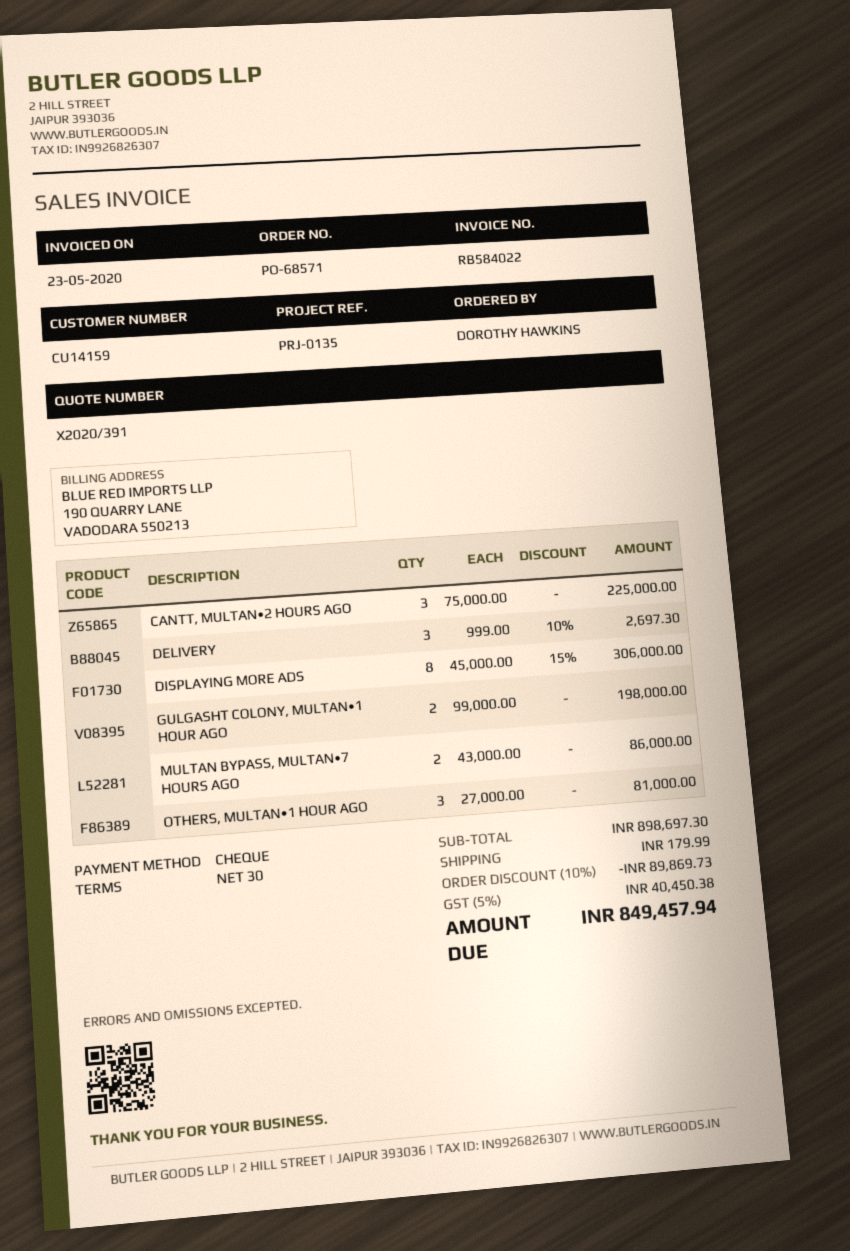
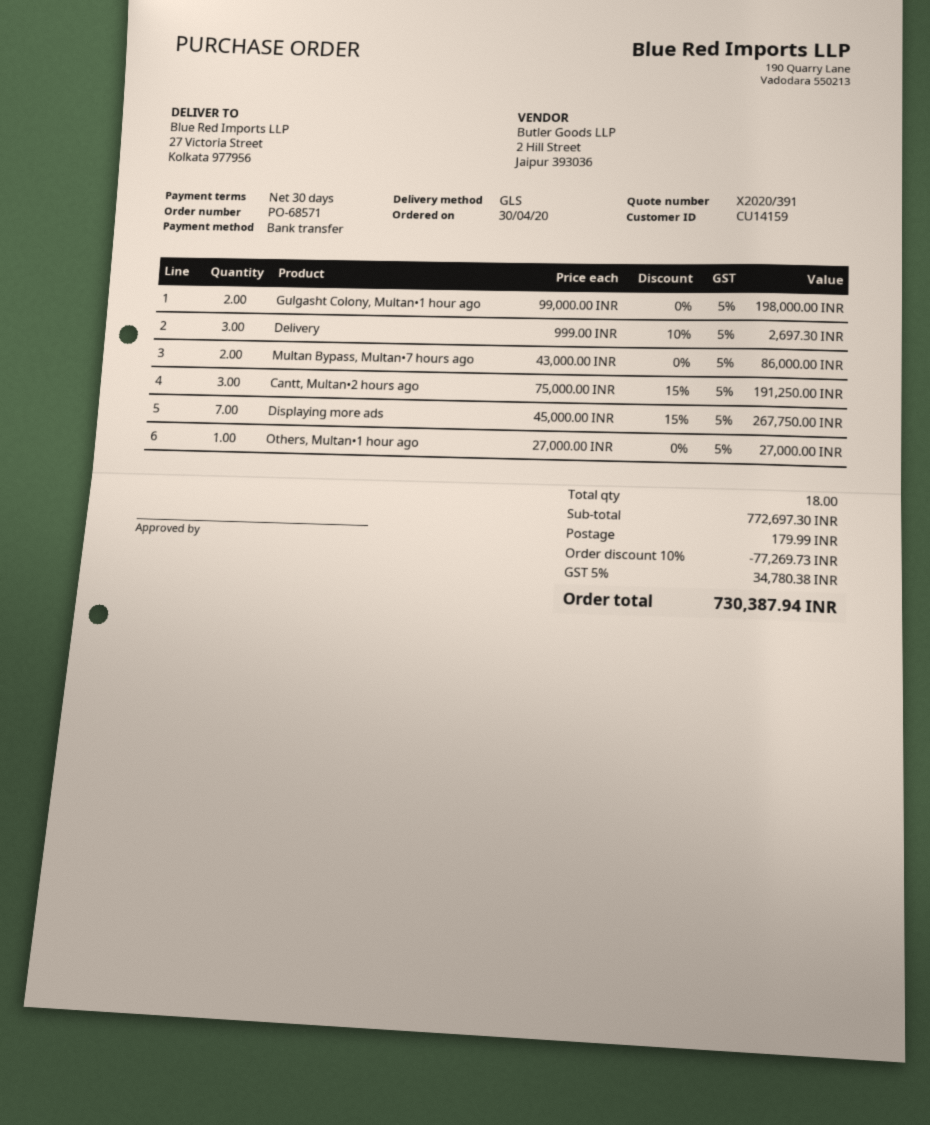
payment method: cheque -> bank transfer
CANTT, MULTAN•2 HOURS AGO: 3 x 75000.00 = 225000.00 -> 3 x 75000.00 - 15% = 191250.00
DISPLAYING MORE ADS: 8 x 45000.00 - 15% = 306000.00 -> 7 x 45000.00 - 15% = 267750.00
OTHERS, MULTAN•1 HOUR AGO: 3 x 27000.00 = 81000.00 -> 1 x 27000.00 = 27000.00
subtotal: 898697.30 -> 772697.30
discount: 10% = 89869.73 -> 10% = 77269.73
tax: 5% = 40450.38 -> 5% = 34780.38
total: 849457.94 -> 730387.94

